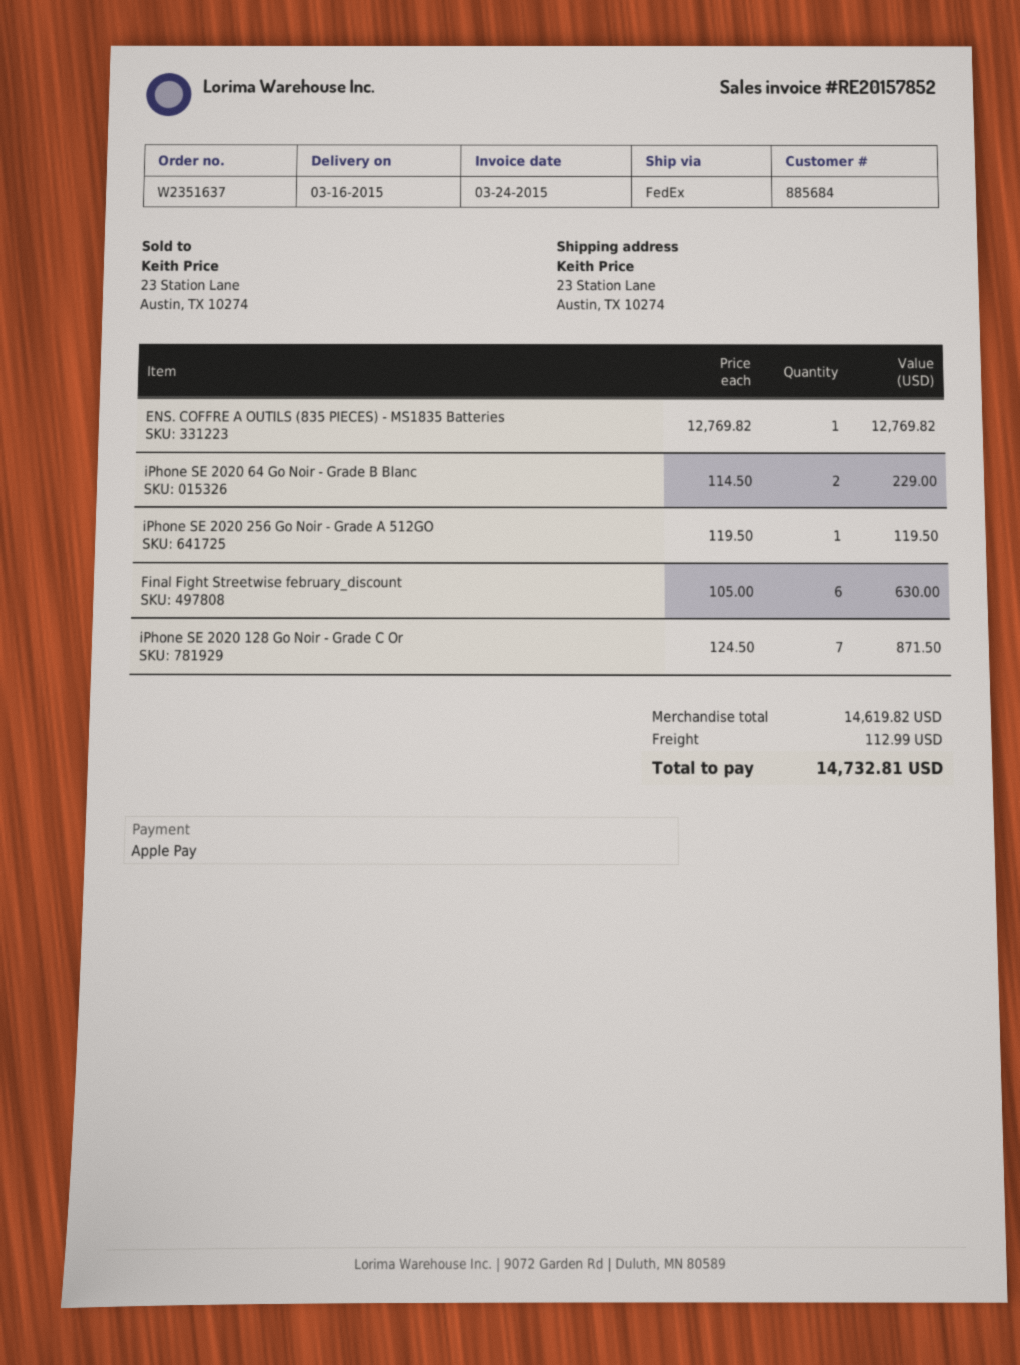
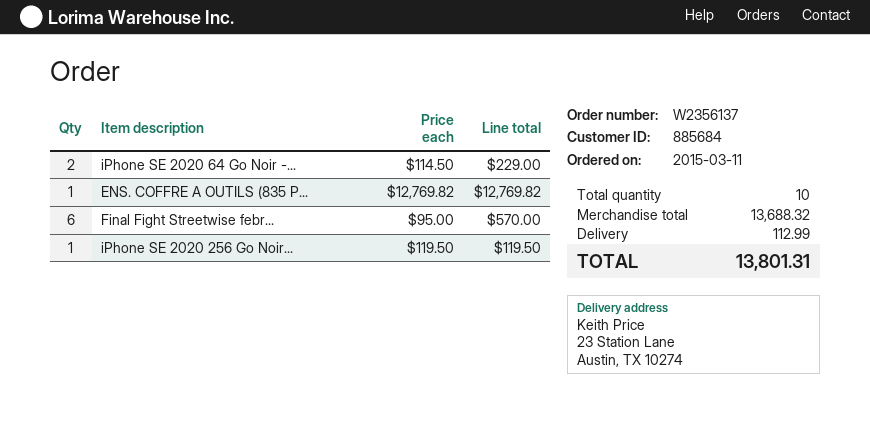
order number: W2351637 -> W2356137
Final Fight Streetwise february_discount: 6 x 105.00 = 630.00 -> 6 x 95.00 = 570.00
iPhone SE 2020 128 Go Noir - Grade C Or: 7 x 124.50 = 871.50 -> none
subtotal: 14619.82 -> 13688.32
total: 14732.81 -> 13801.31

